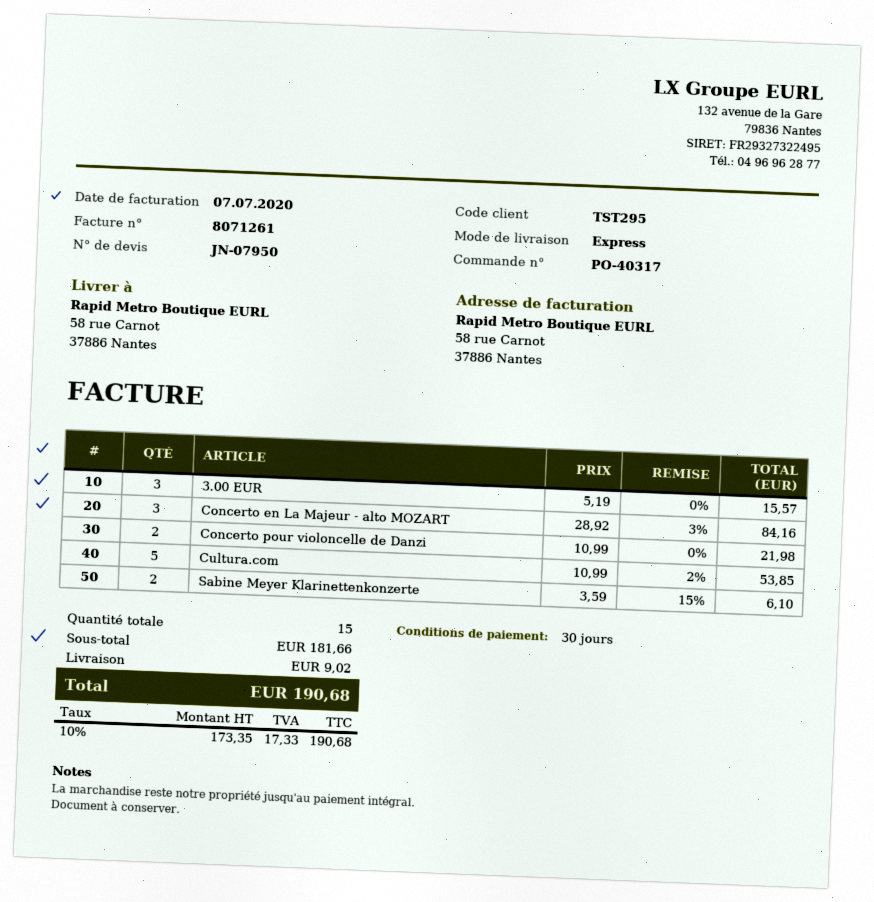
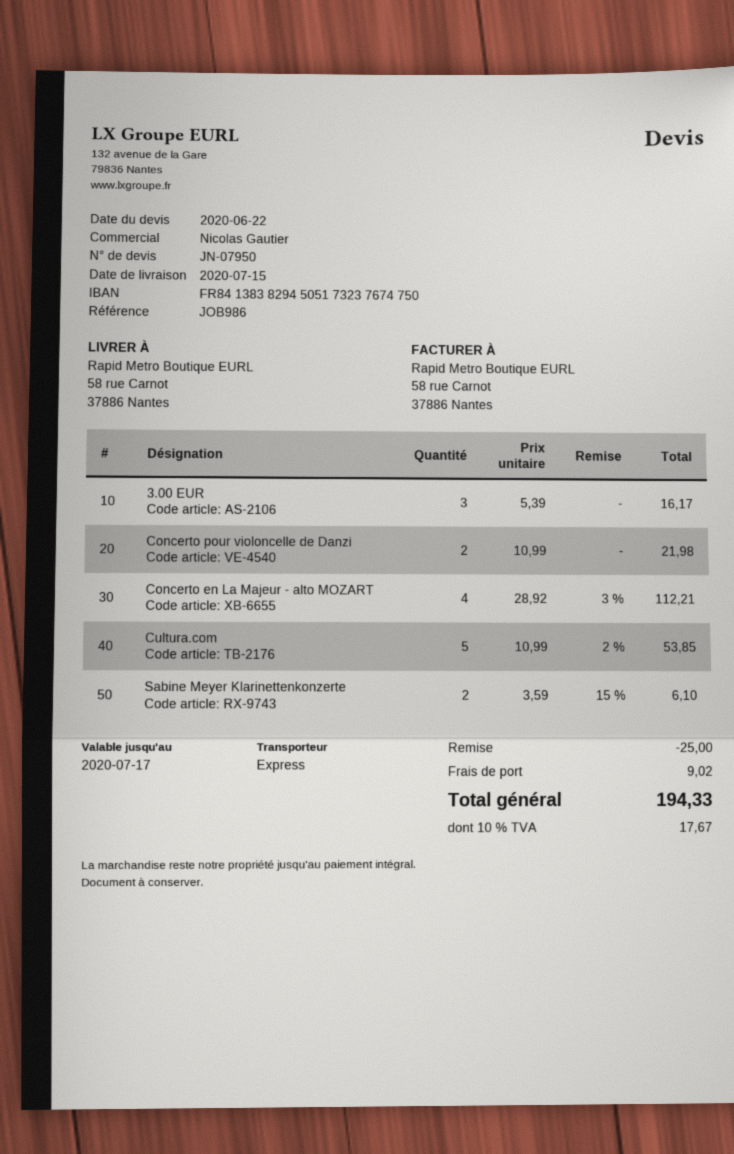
3.00 EUR: 3 x 5.19 = 15.57 -> 3 x 5.39 = 16.17
Concerto en La Majeur - alto MOZART: 3 x 28.92 - 3% = 84.16 -> 4 x 28.92 - 3% = 112.21
discount: none -> 25.00
tax: 10% = 17.33 -> 10% = 17.67
total: 190.68 -> 194.33

